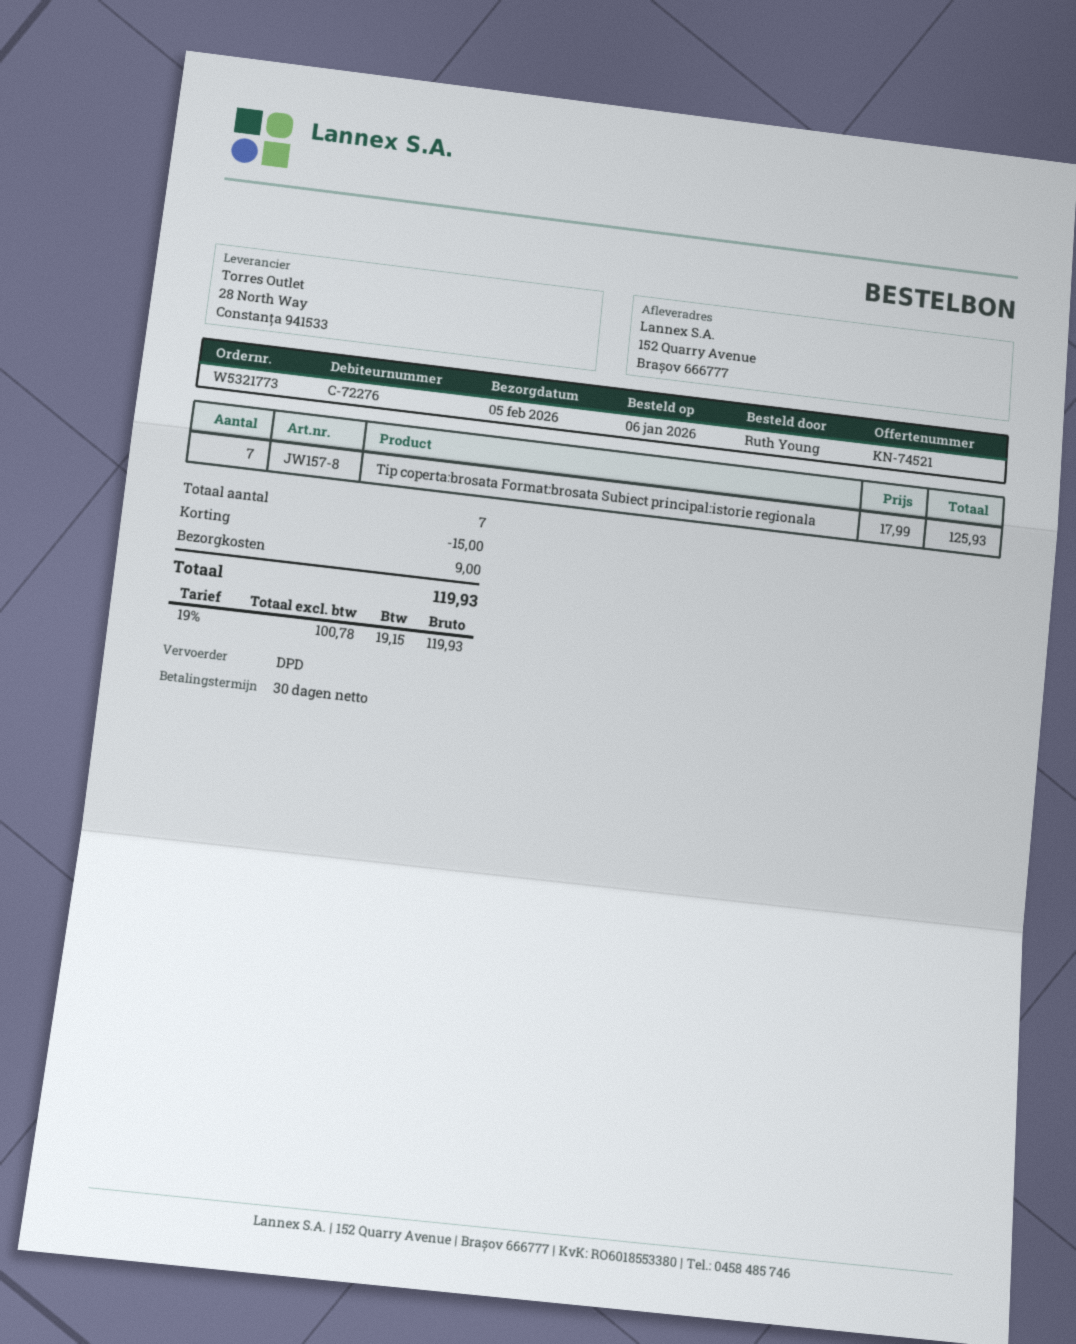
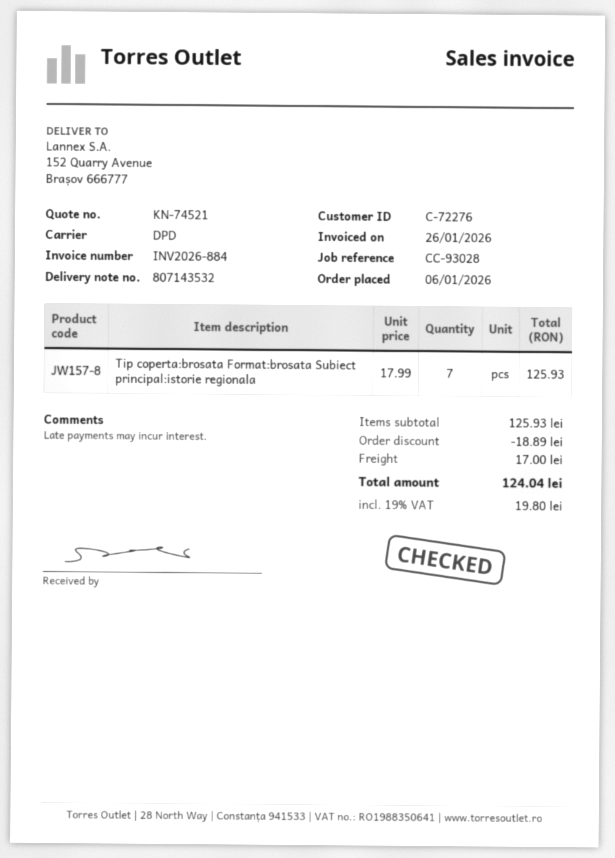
discount: 15.00 -> 18.89
shipping: 9.00 -> 17.00
tax: 19% = 19.15 -> 19% = 19.80
total: 119.93 -> 124.04

